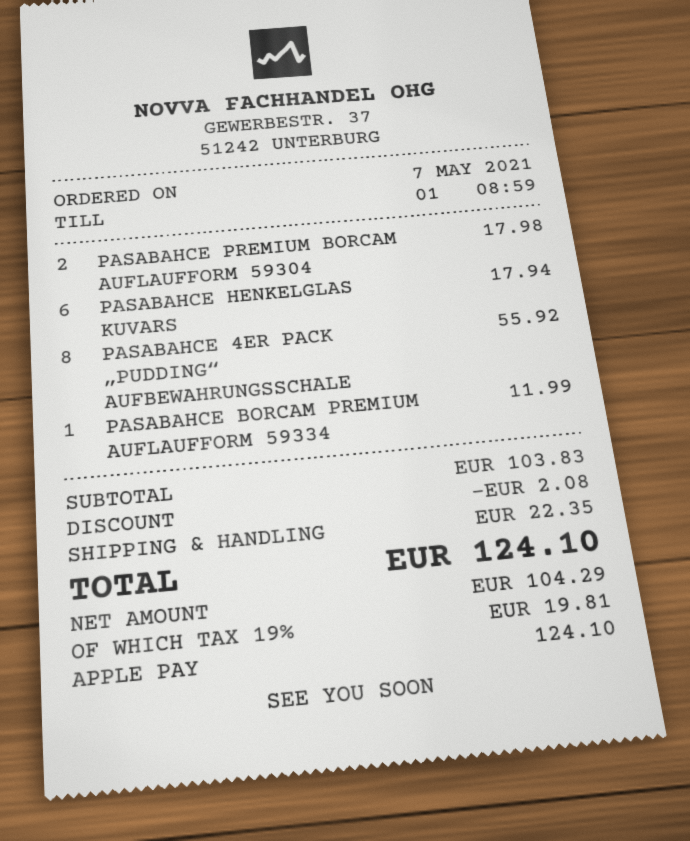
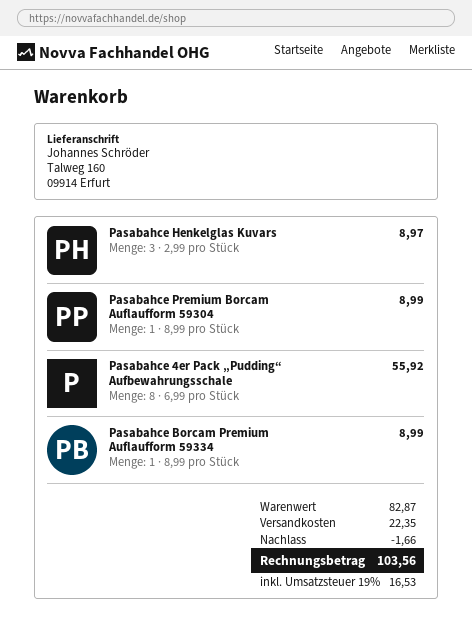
PASABAHCE PREMIUM BORCAM AUFLAUFFORM 59304: 2 for 17.98 -> 1 for 8.99
PASABAHCE HENKELGLAS KUVARS: 6 for 17.94 -> 3 for 8.97
PASABAHCE BORCAM PREMIUM AUFLAUFFORM 59334: 1 for 11.99 -> 1 for 8.99
subtotal: 103.83 -> 82.87
discount: 2.08 -> 1.66
tax: 19% = 19.81 -> 19% = 16.53
total: 124.10 -> 103.56

